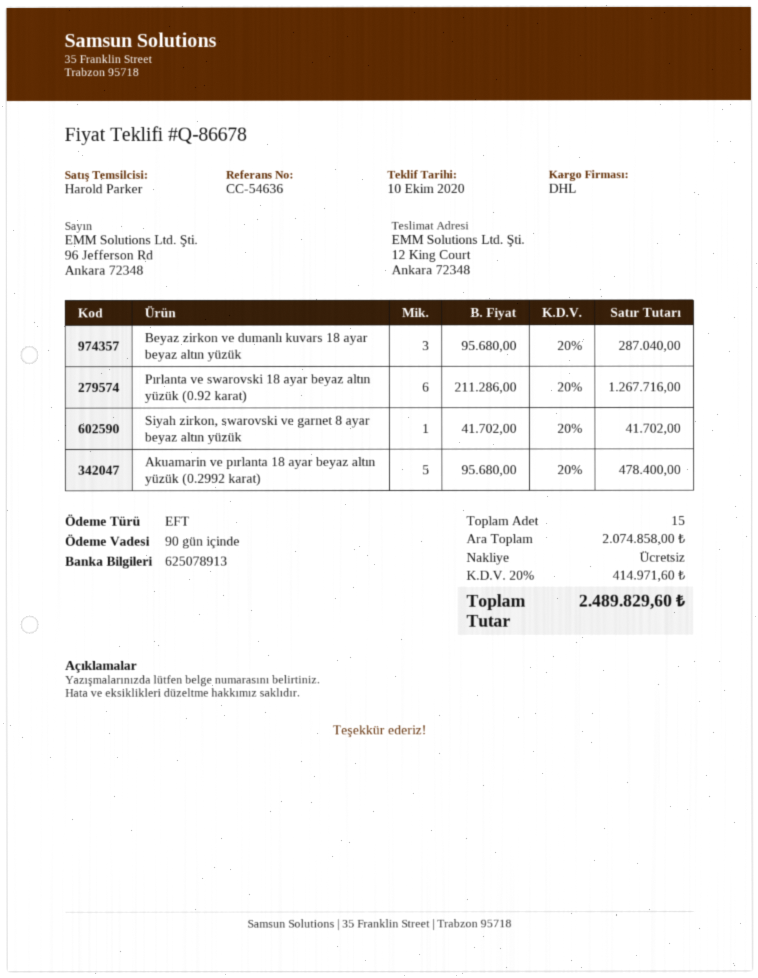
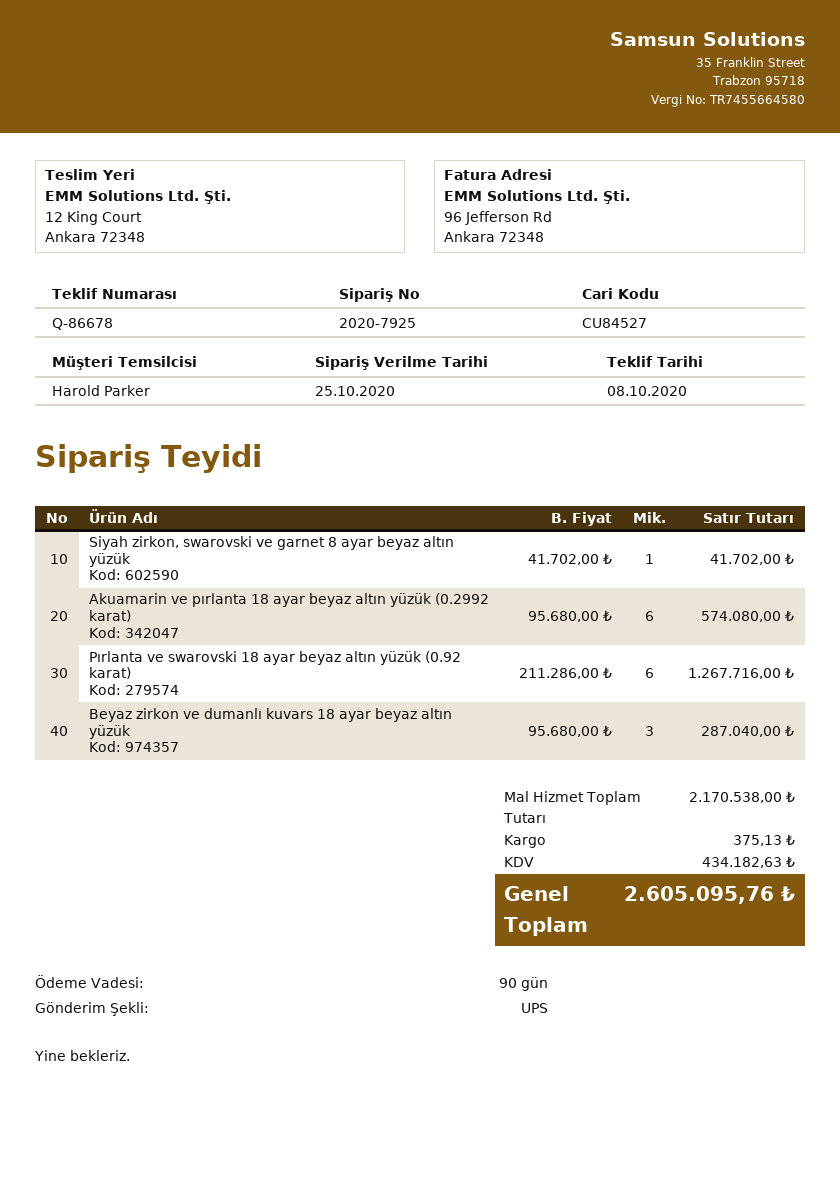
quote date: 2020-10-10 -> 2020-10-08
shipping method: DHL -> UPS
Akuamarin ve pırlanta 18 ayar beyaz altın yüzük (0.2992 karat): 5 x 95680.00 = 478400.00 -> 6 x 95680.00 = 574080.00
subtotal: 2074858.00 -> 2170538.00
shipping: 0.00 -> 375.13
tax: 414971.60 -> 434182.63
total: 2489829.60 -> 2605095.76

